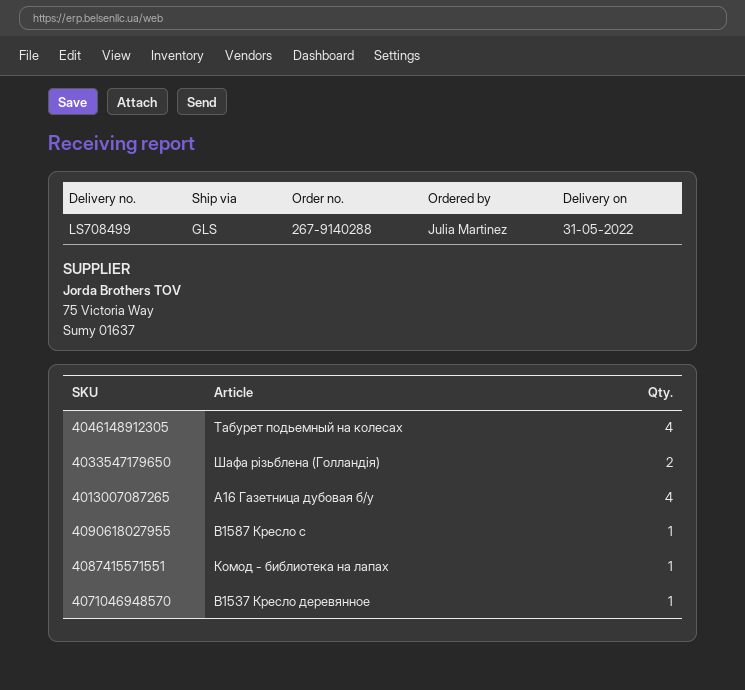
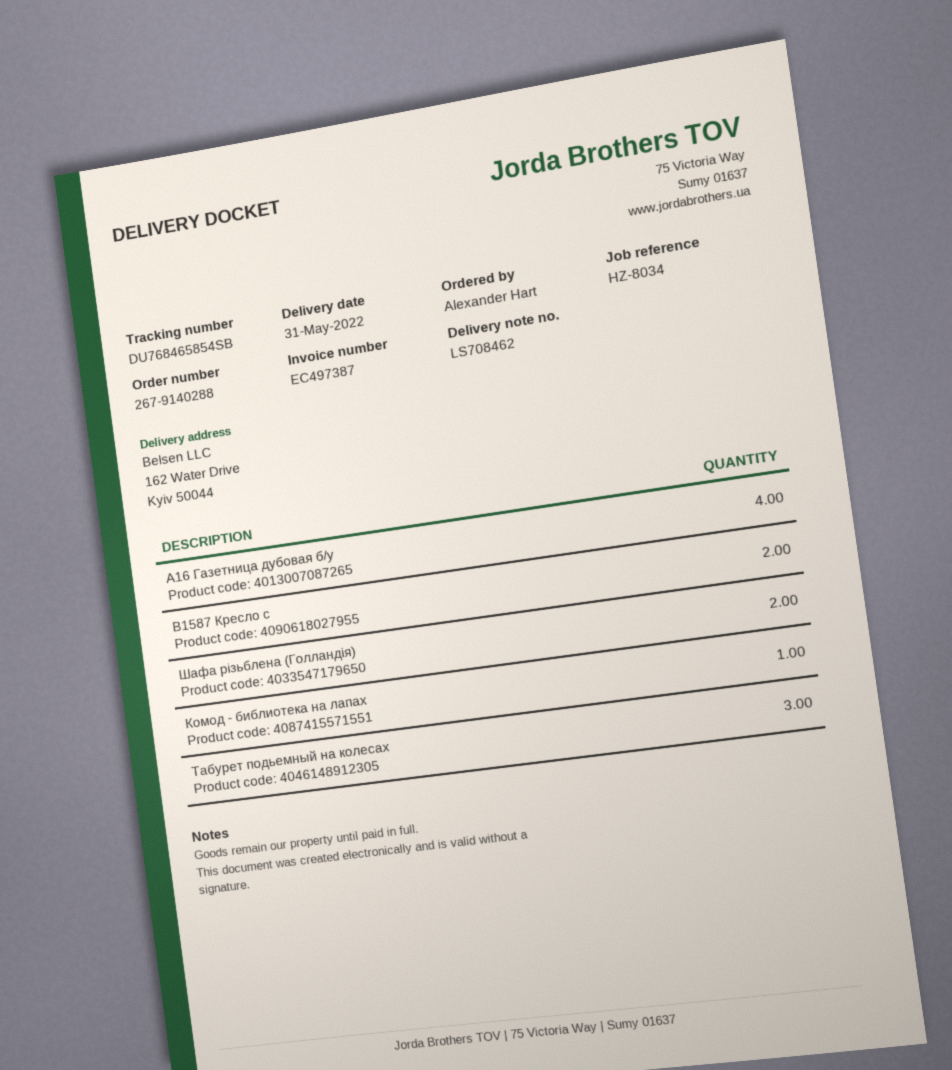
delivery note number: LS708499 -> LS708462
ordered by: Julia Martinez -> Alexander Hart
Табурет подьемный на колесах: 4 -> 3
В1587 Кресло с: 1 -> 2
В1537 Кресло деревянное: 1 -> none

